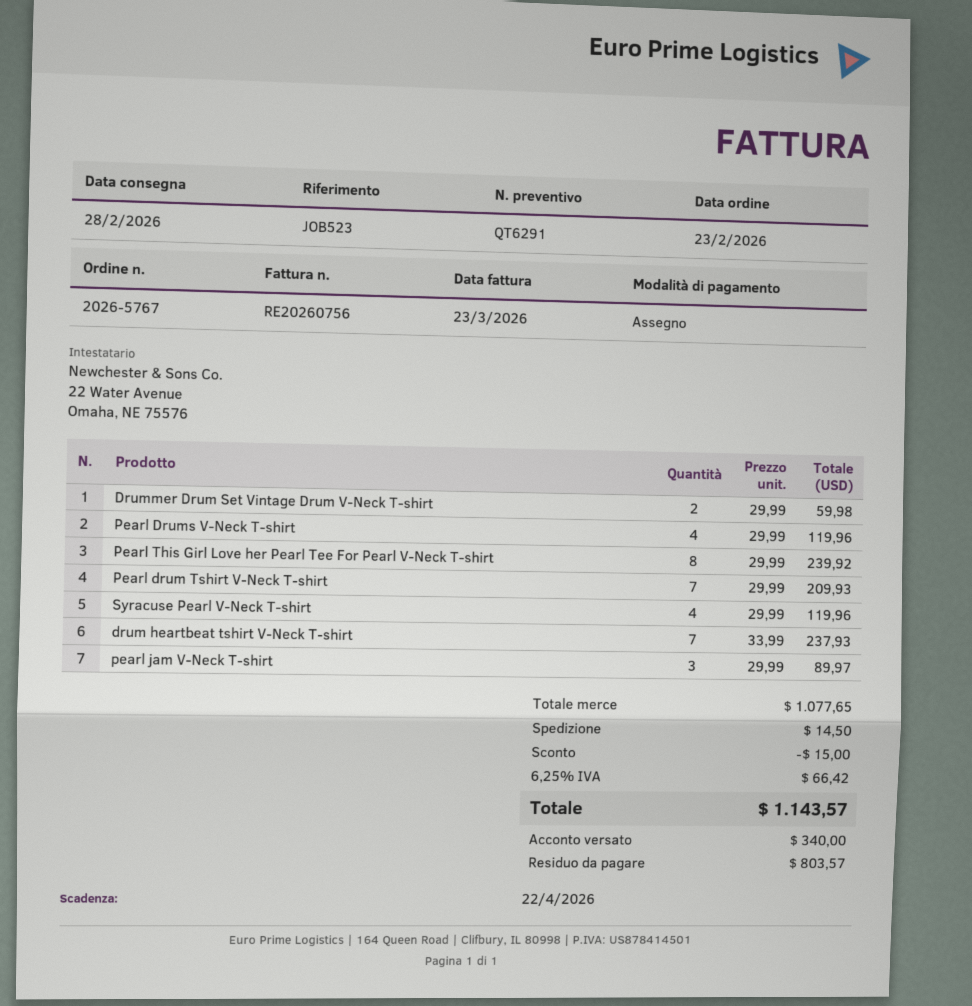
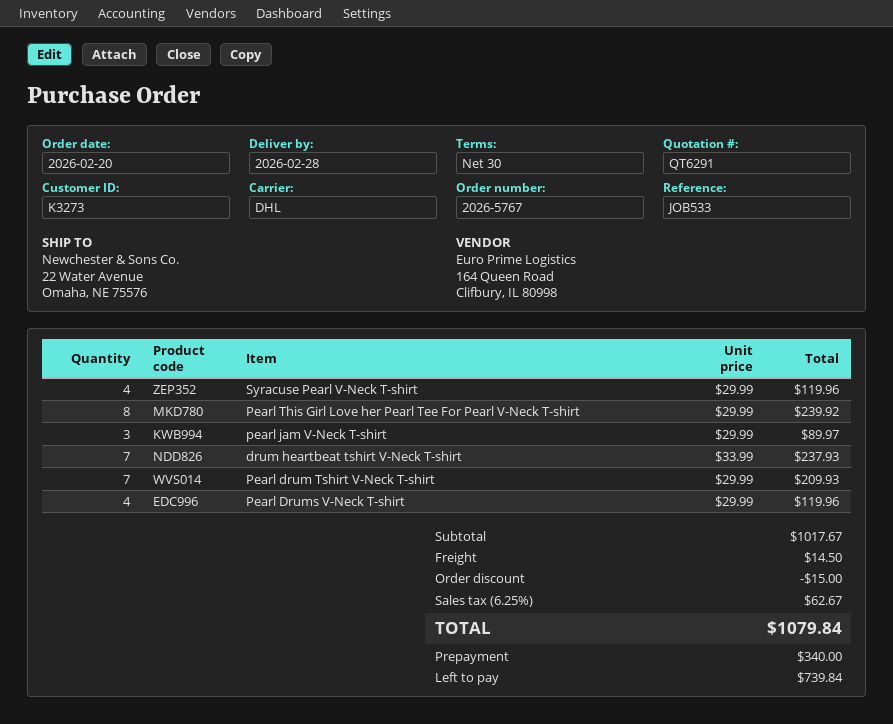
order date: 2026-02-23 -> 2026-02-20
reference: JOB523 -> JOB533
Drummer Drum Set Vintage Drum V-Neck T-shirt: 2 x 29.99 = 59.98 -> none
subtotal: 1077.65 -> 1017.67
tax: 6.25% = 66.42 -> 6.25% = 62.67
total: 1143.57 -> 1079.84
balance: 803.57 -> 739.84

